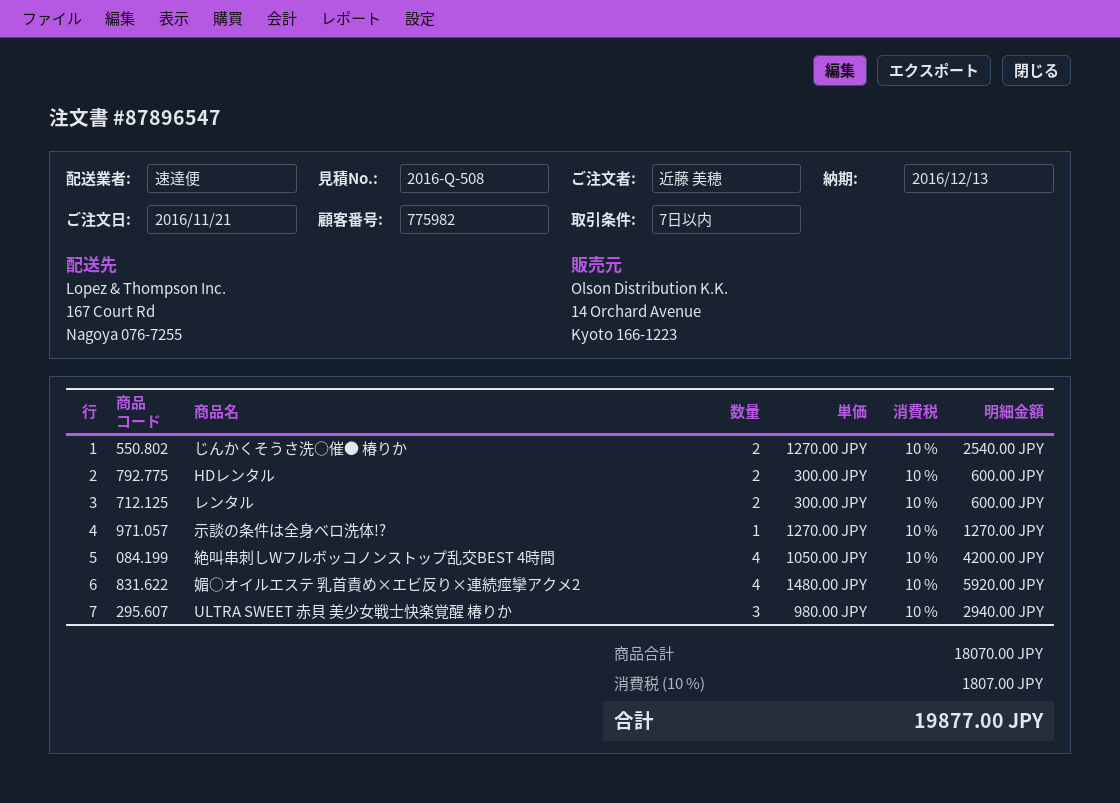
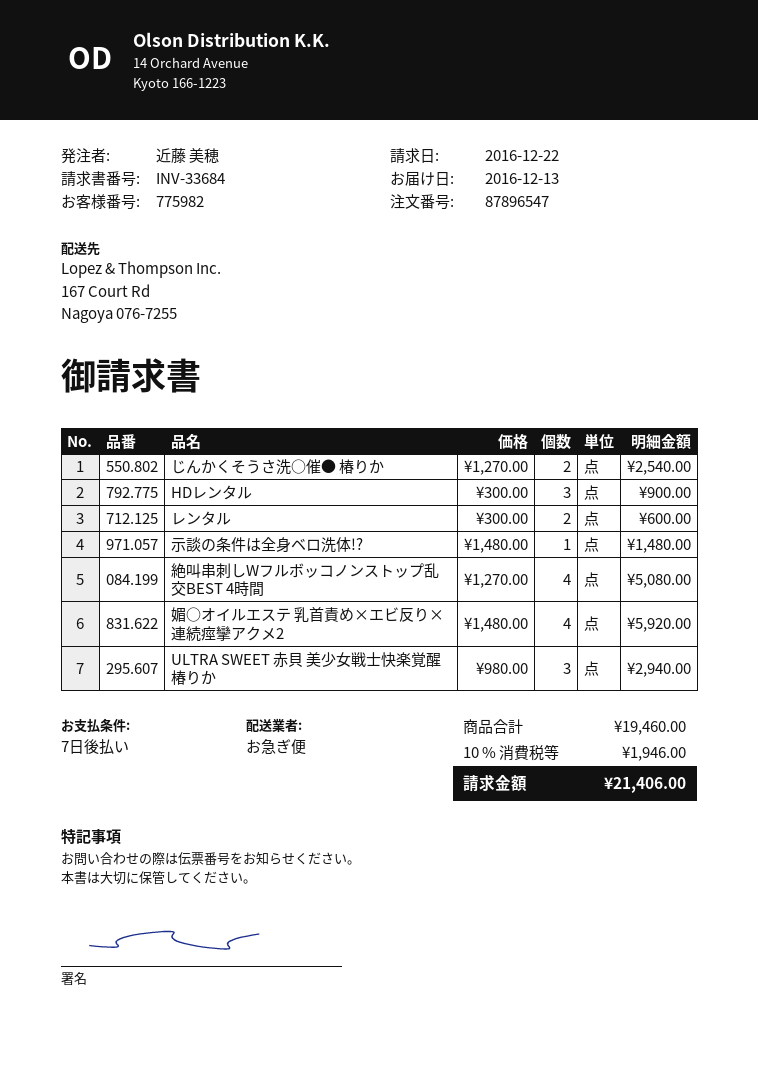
HDレンタル: 2 x 300.00 = 600.00 -> 3 x 300.00 = 900.00
示談の条件は全身ベロ洗体!?: 1 x 1270.00 = 1270.00 -> 1 x 1480.00 = 1480.00
絶叫串刺しWフルボッコノンストップ乱交BEST 4時間: 4 x 1050.00 = 4200.00 -> 4 x 1270.00 = 5080.00
subtotal: 18070.00 -> 19460.00
tax: 10% = 1807.00 -> 10% = 1946.00
total: 19877.00 -> 21406.00

